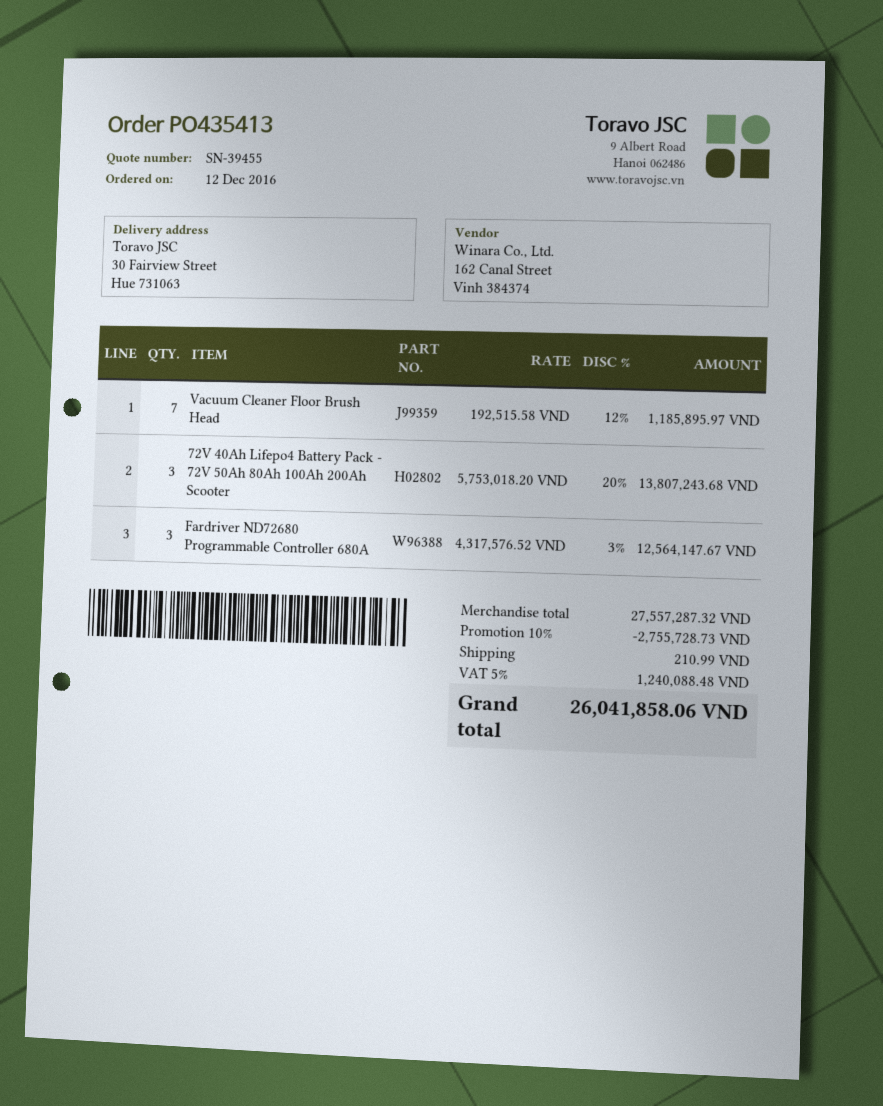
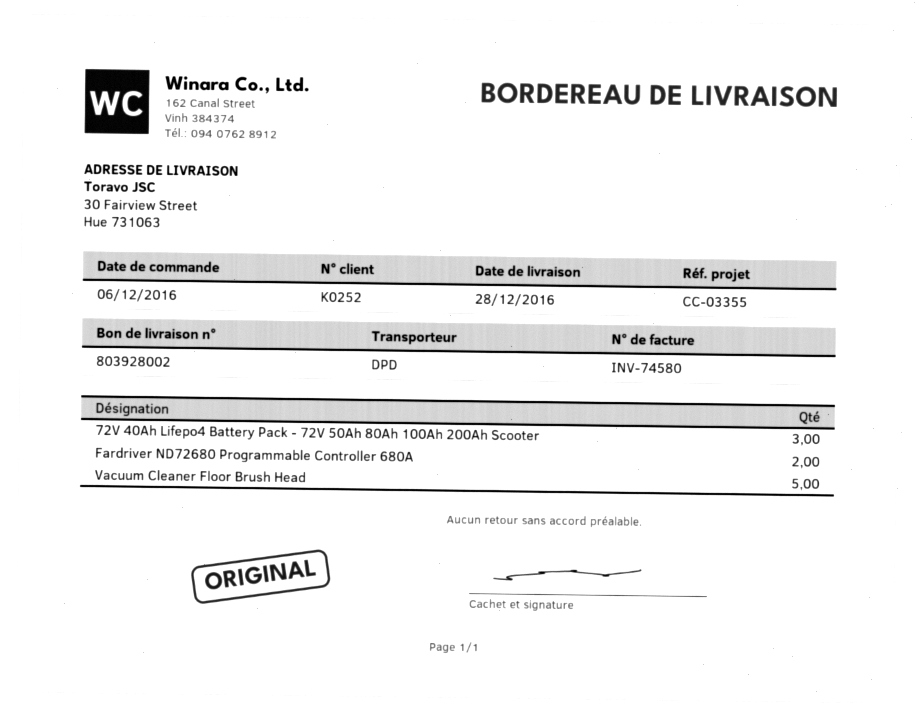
order date: 2016-12-12 -> 2016-12-06
Vacuum Cleaner Floor Brush Head: 7 -> 5
Fardriver ND72680 Programmable Controller 680A: 3 -> 2

